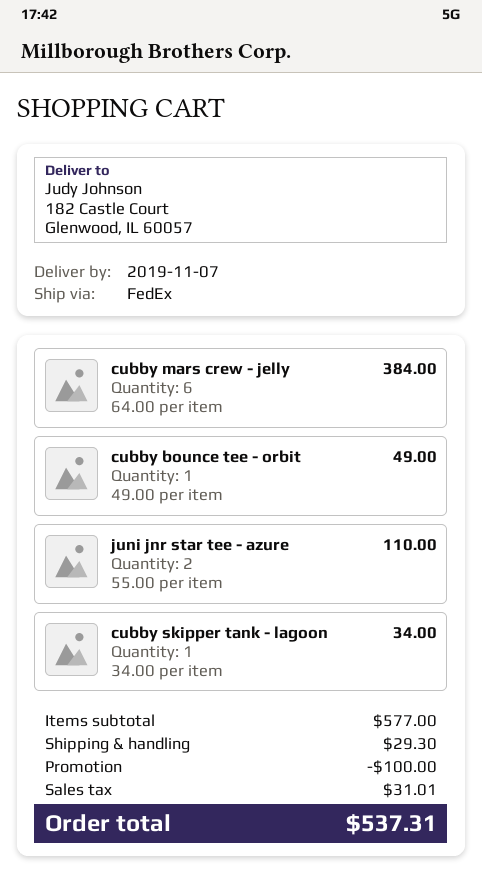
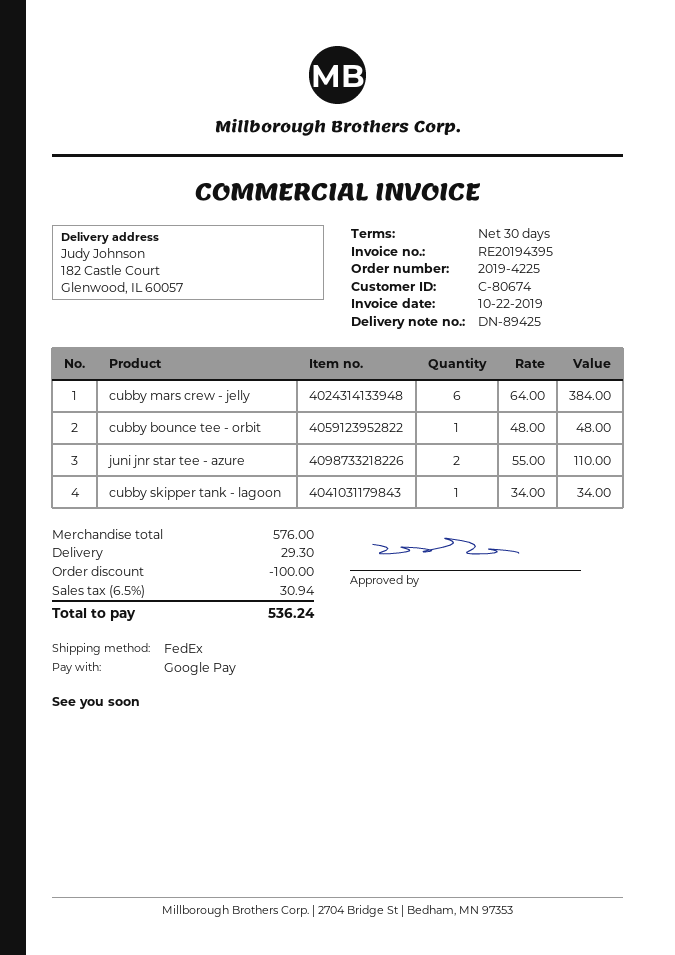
cubby bounce tee - orbit: 1 x 49.00 = 49.00 -> 1 x 48.00 = 48.00
subtotal: 577.00 -> 576.00
tax: 31.01 -> 30.94
total: 537.31 -> 536.24

